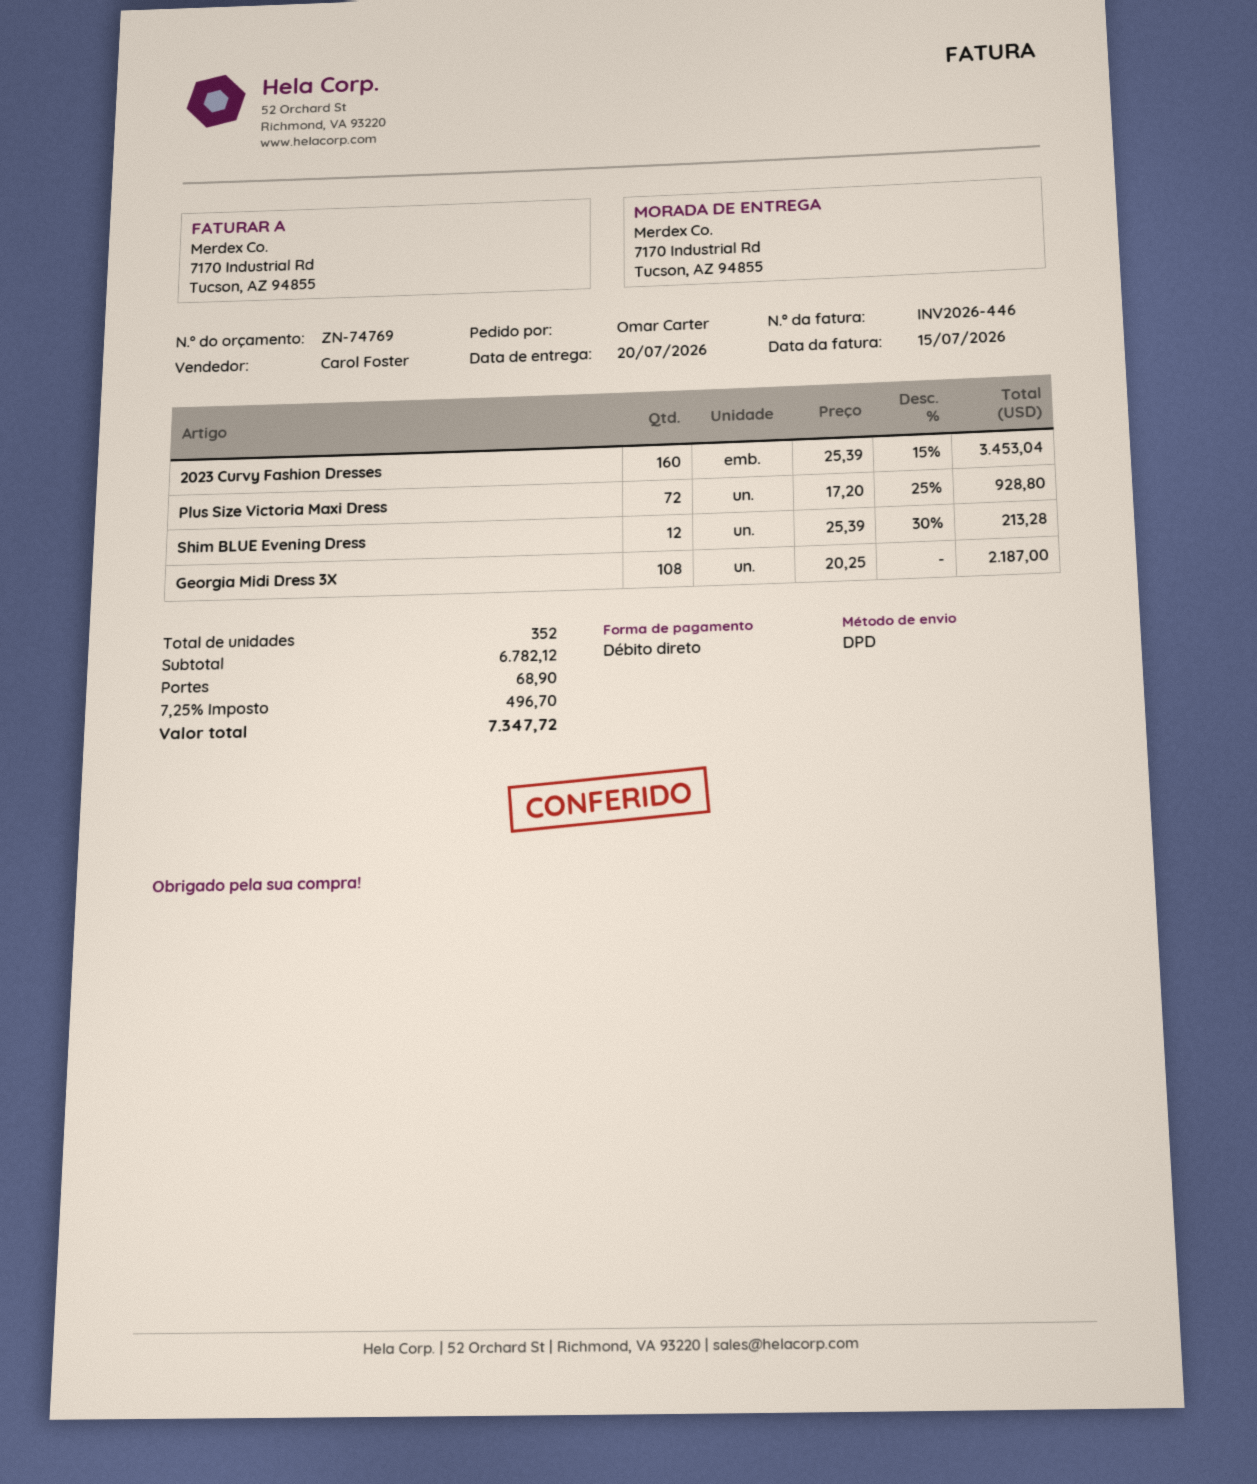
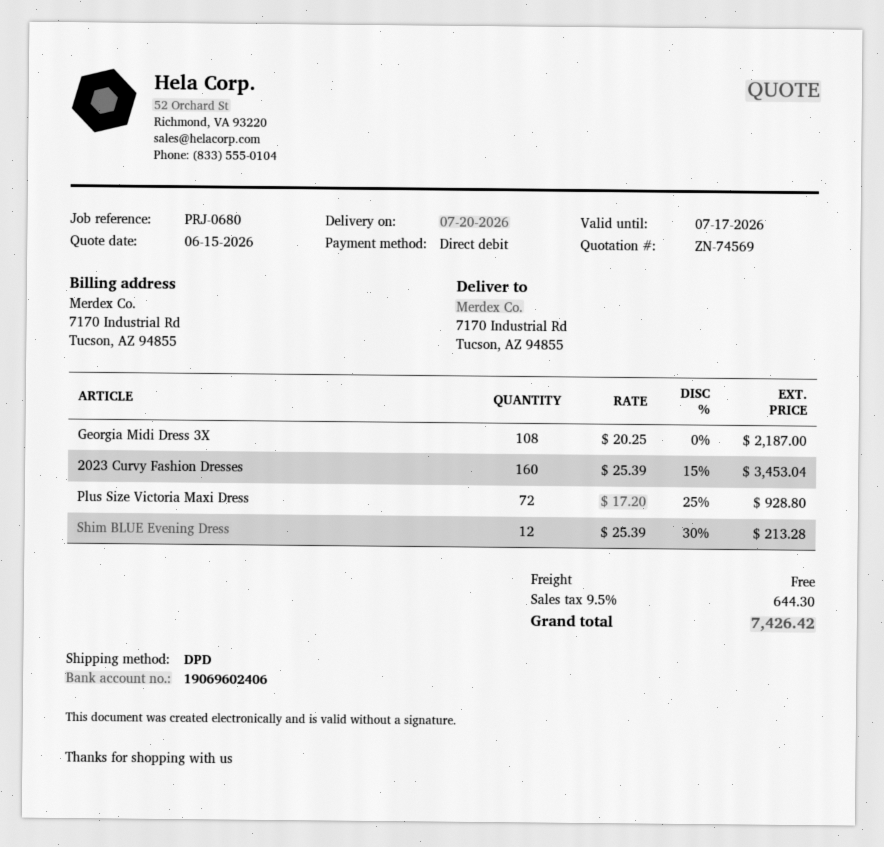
quote number: ZN-74769 -> ZN-74569
shipping: 68.90 -> 0.00
tax: 7.25% = 496.70 -> 9.5% = 644.30
total: 7347.72 -> 7426.42

